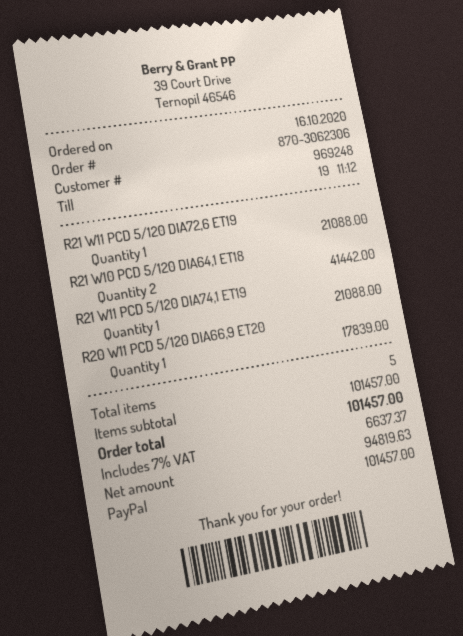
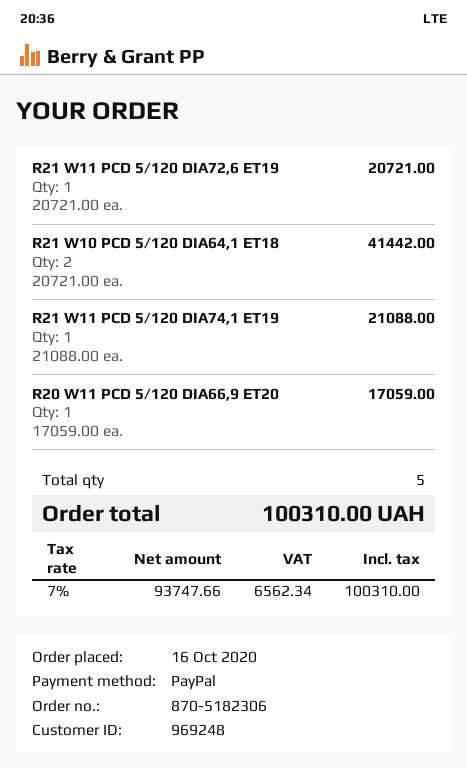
order number: 870-3062306 -> 870-5182306
R21 W11 PCD 5/120 DIA72,6 ET19: 1 for 21088.00 -> 1 for 20721.00
R20 W11 PCD 5/120 DIA66,9 ET20: 1 for 17839.00 -> 1 for 17059.00
net: 94819.63 -> 93747.66
tax: 7% = 6637.37 -> 7% = 6562.34
total: 101457.00 -> 100310.00

